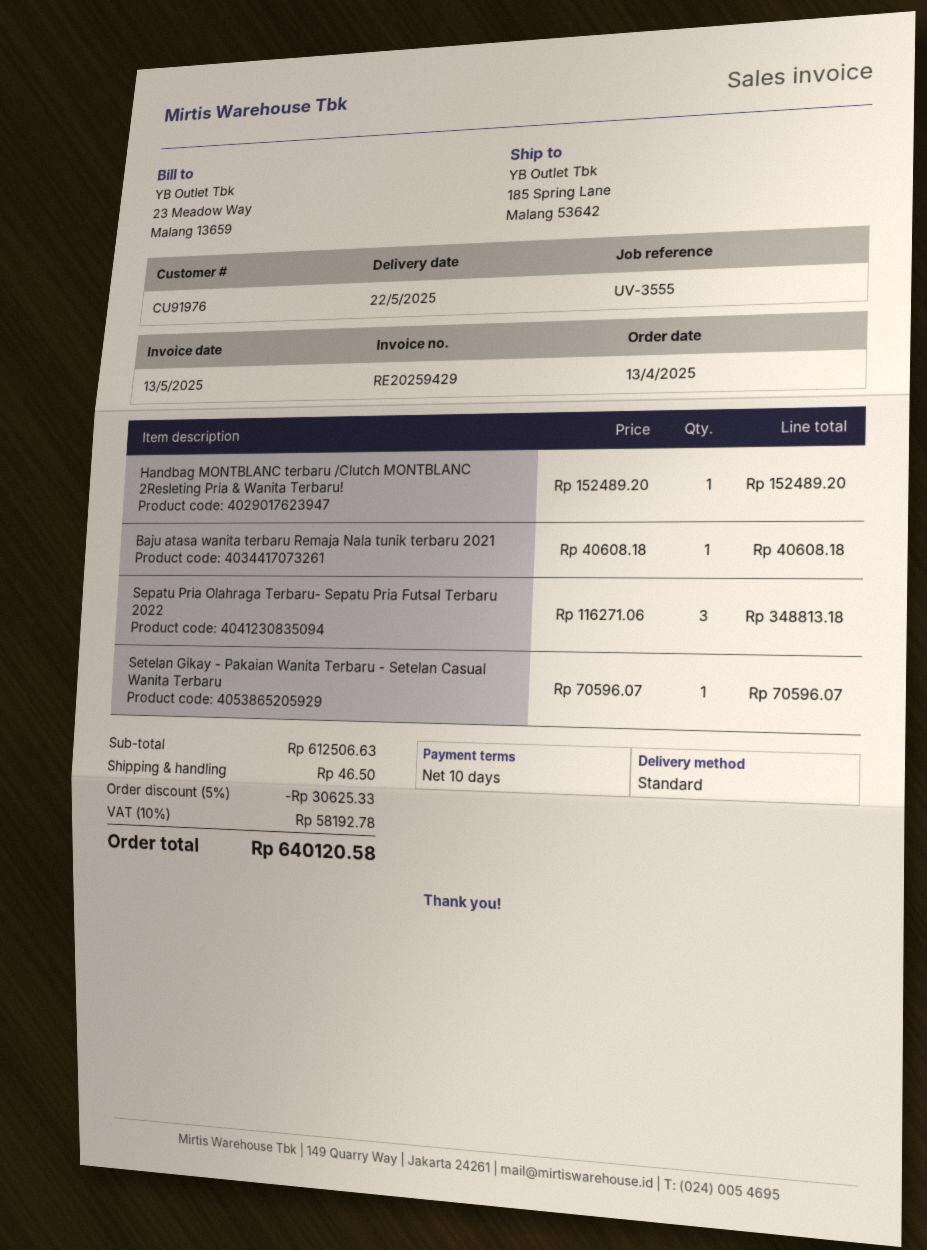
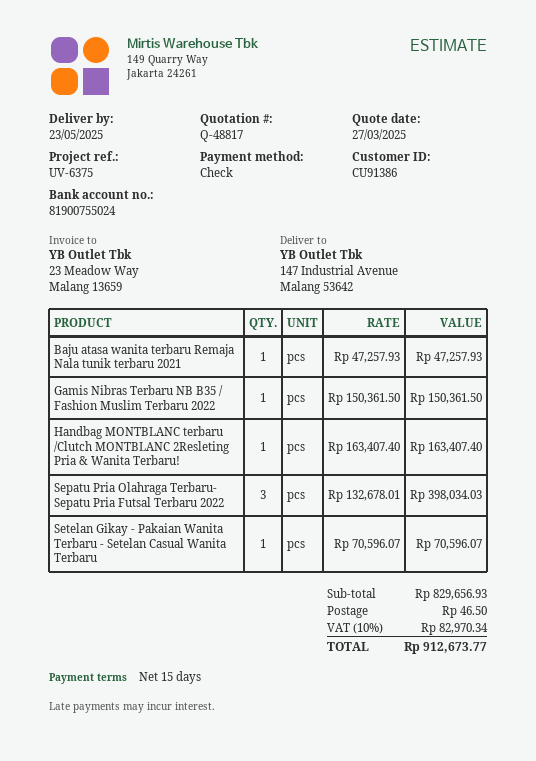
delivery date: 2025-05-22 -> 2025-05-23
payment terms: 10 days -> 15 days
customer number: CU91976 -> CU91386
reference: UV-3555 -> UV-6375
ship to: 185 Spring Lane, Malang 53642 -> 147 Industrial Avenue, Malang 53642
Handbag MONTBLANC terbaru /Clutch MONTBLANC 2Resleting Pria & Wanita Terbaru!: 1 x 152489.20 = 152489.20 -> 1 x 163407.40 = 163407.40
Baju atasa wanita terbaru Remaja Nala tunik terbaru 2021: 1 x 40608.18 = 40608.18 -> 1 x 47257.93 = 47257.93
Sepatu Pria Olahraga Terbaru- Sepatu Pria Futsal Terbaru 2022: 3 x 116271.06 = 348813.18 -> 3 x 132678.01 = 398034.03
Gamis Nibras Terbaru NB B35 / Fashion Muslim Terbaru 2022: none -> 1 x 150361.50 = 150361.50
subtotal: 612506.63 -> 829656.93
discount: 5% = 30625.33 -> none
tax: 10% = 58192.78 -> 10% = 82970.34
total: 640120.58 -> 912673.77

